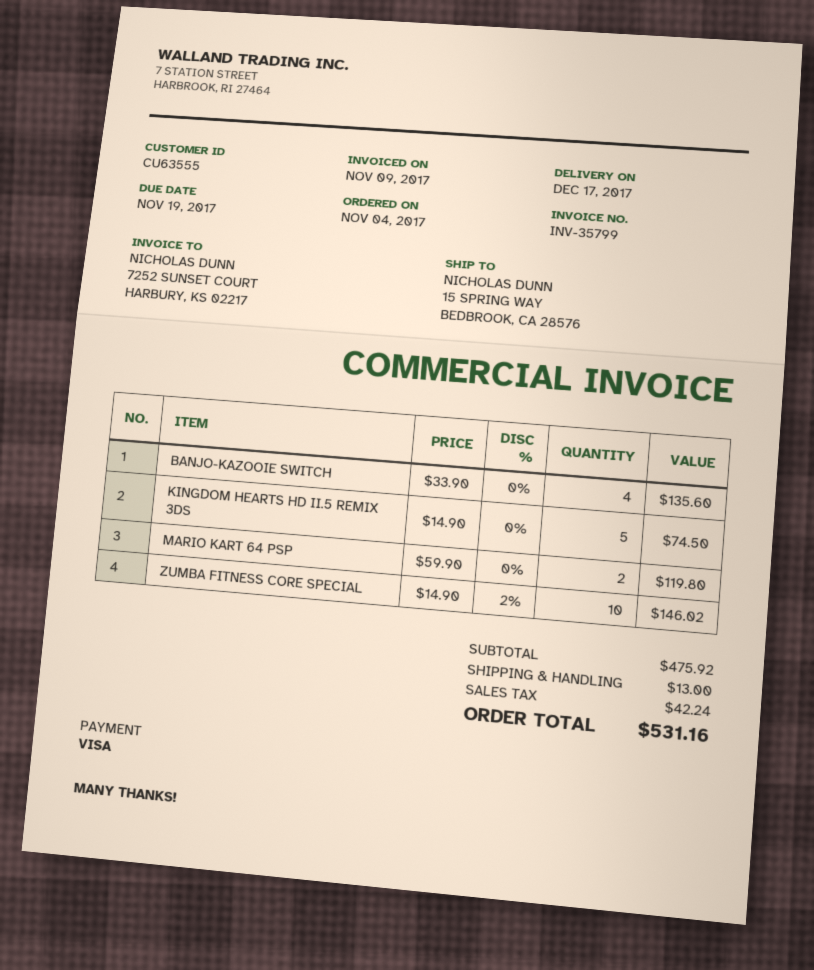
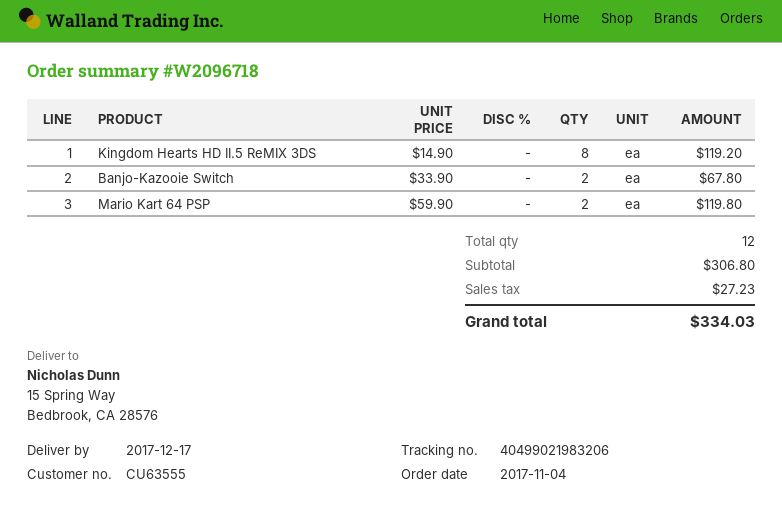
BANJO-KAZOOIE SWITCH: 4 x 33.90 = 135.60 -> 2 x 33.90 = 67.80
KINGDOM HEARTS HD II.5 REMIX 3DS: 5 x 14.90 = 74.50 -> 8 x 14.90 = 119.20
ZUMBA FITNESS CORE SPECIAL: 10 x 14.90 - 2% = 146.02 -> none
subtotal: 475.92 -> 306.80
shipping: 13.00 -> none
tax: 42.24 -> 27.23
total: 531.16 -> 334.03

